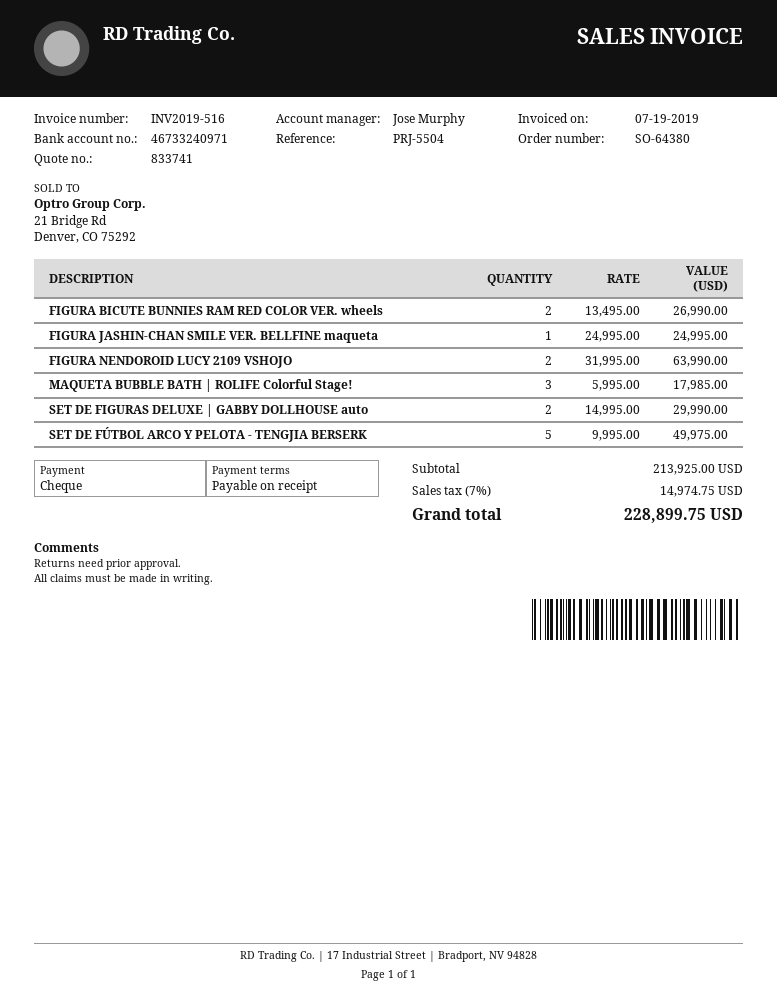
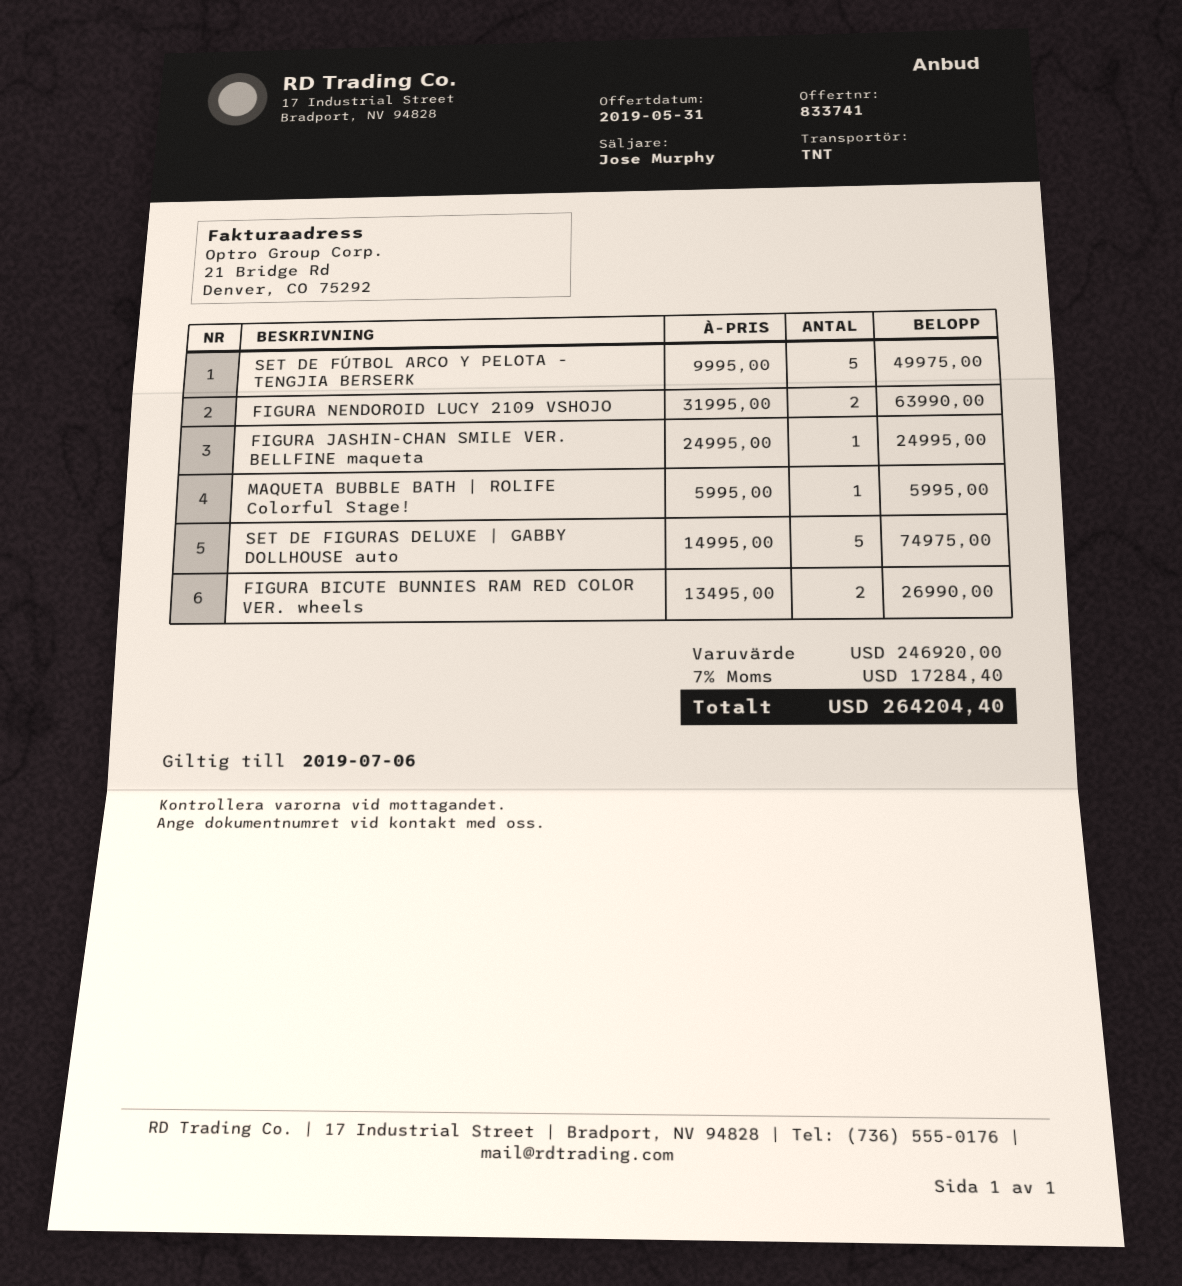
MAQUETA BUBBLE BATH | ROLIFE Colorful Stage!: 3 x 5995.00 = 17985.00 -> 1 x 5995.00 = 5995.00
SET DE FIGURAS DELUXE | GABBY DOLLHOUSE auto: 2 x 14995.00 = 29990.00 -> 5 x 14995.00 = 74975.00
subtotal: 213925.00 -> 246920.00
tax: 7% = 14974.75 -> 7% = 17284.40
total: 228899.75 -> 264204.40

